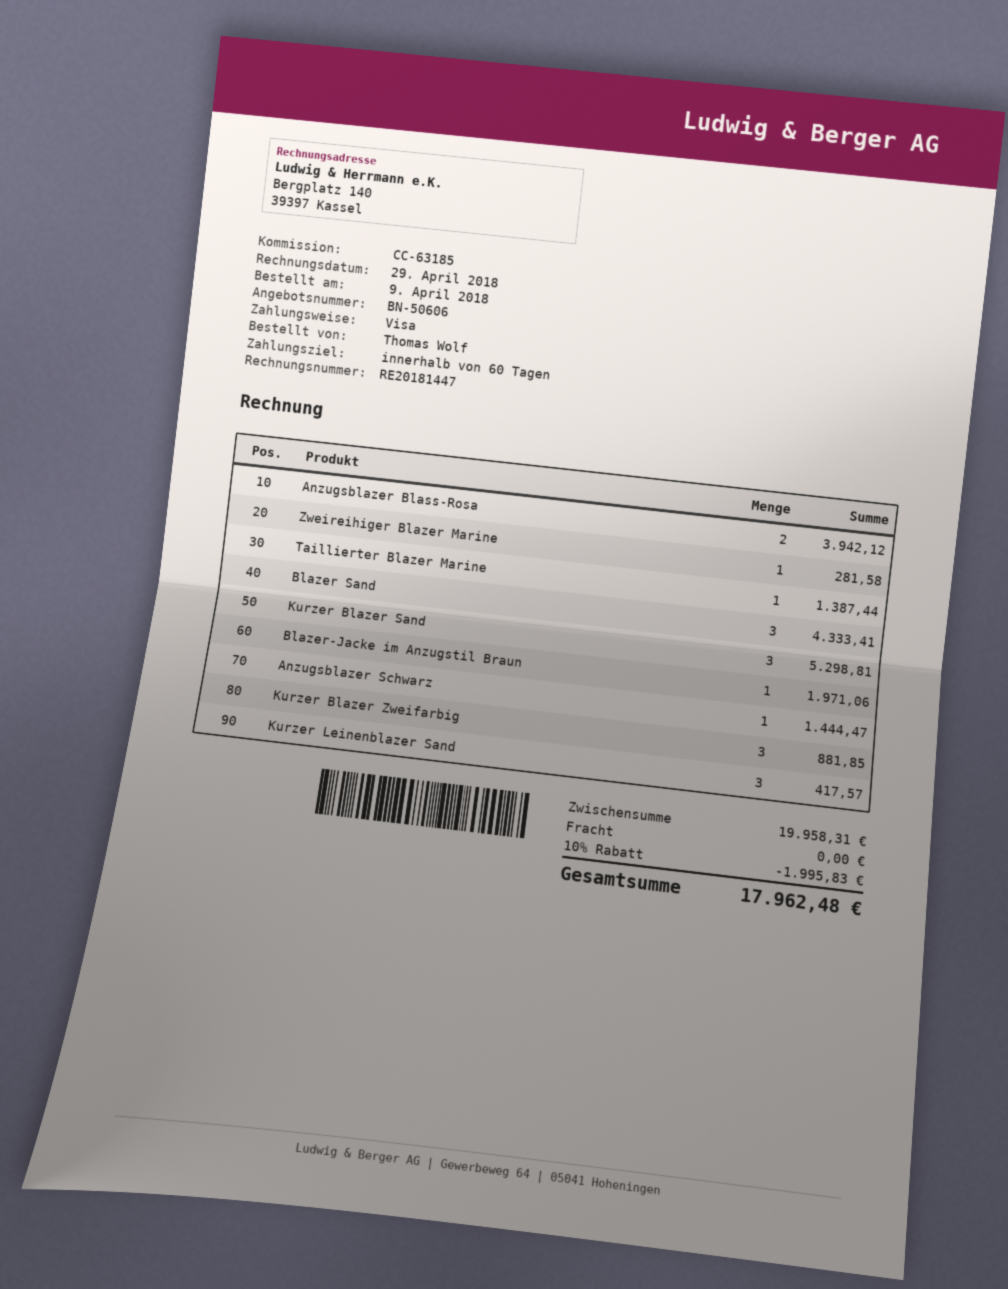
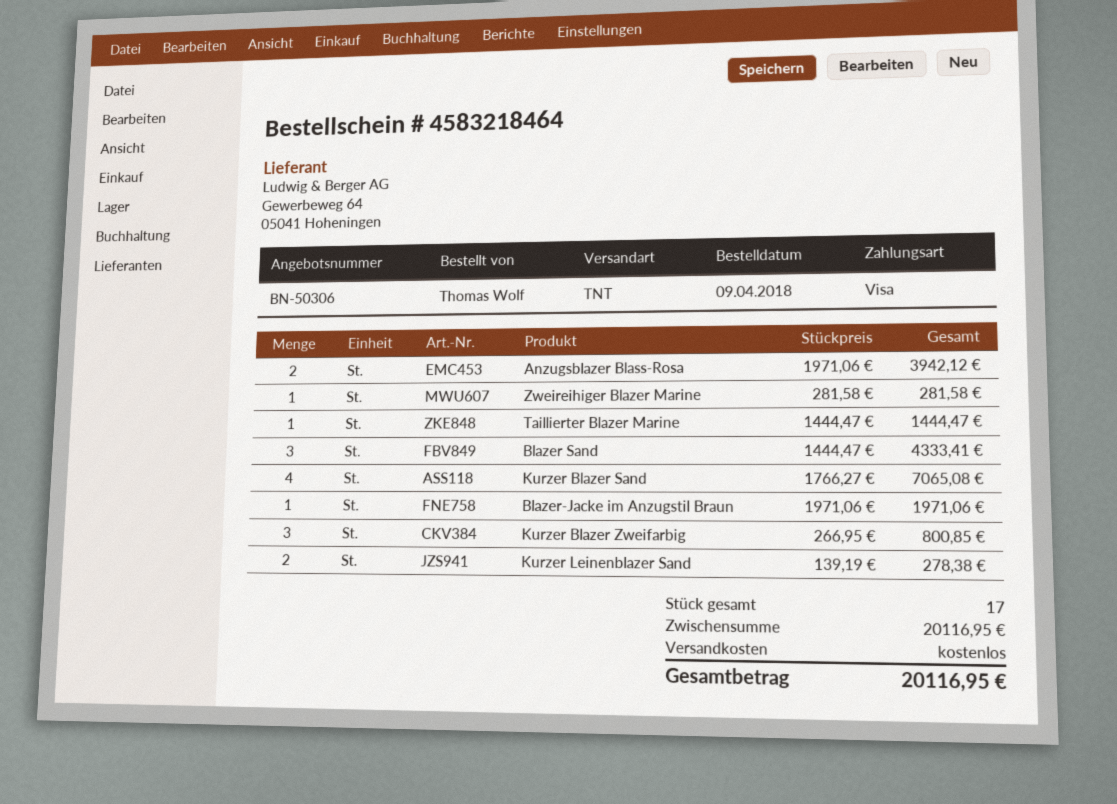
quote number: BN-50606 -> BN-50306
Taillierter Blazer Marine: 1 for 1387.44 -> 1 for 1444.47
Kurzer Blazer Sand: 3 for 5298.81 -> 4 for 7065.08
Anzugsblazer Schwarz: 1 for 1444.47 -> none
Kurzer Blazer Zweifarbig: 3 for 881.85 -> 3 for 800.85
Kurzer Leinenblazer Sand: 3 for 417.57 -> 2 for 278.38
subtotal: 19958.31 -> 20116.95
discount: 10% = 1995.83 -> none
total: 17962.48 -> 20116.95

